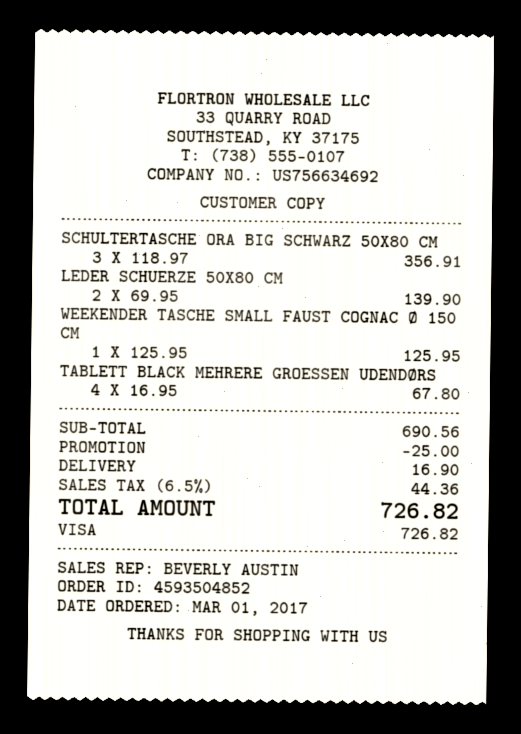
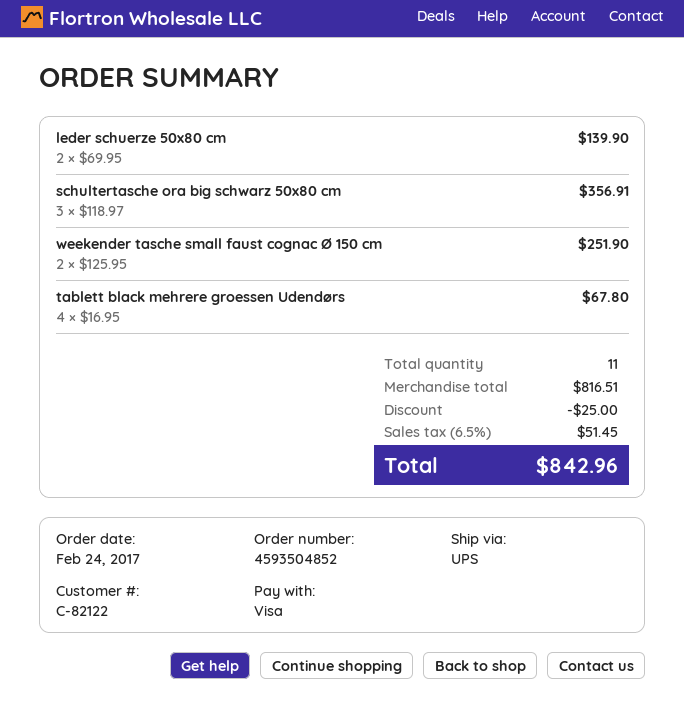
order date: 2017-03-01 -> 2017-02-24
WEEKENDER TASCHE SMALL FAUST COGNAC Ø 150 CM: 1 x 125.95 = 125.95 -> 2 x 125.95 = 251.90
subtotal: 690.56 -> 816.51
shipping: 16.90 -> none
tax: 6.5% = 44.36 -> 6.5% = 51.45
total: 726.82 -> 842.96

